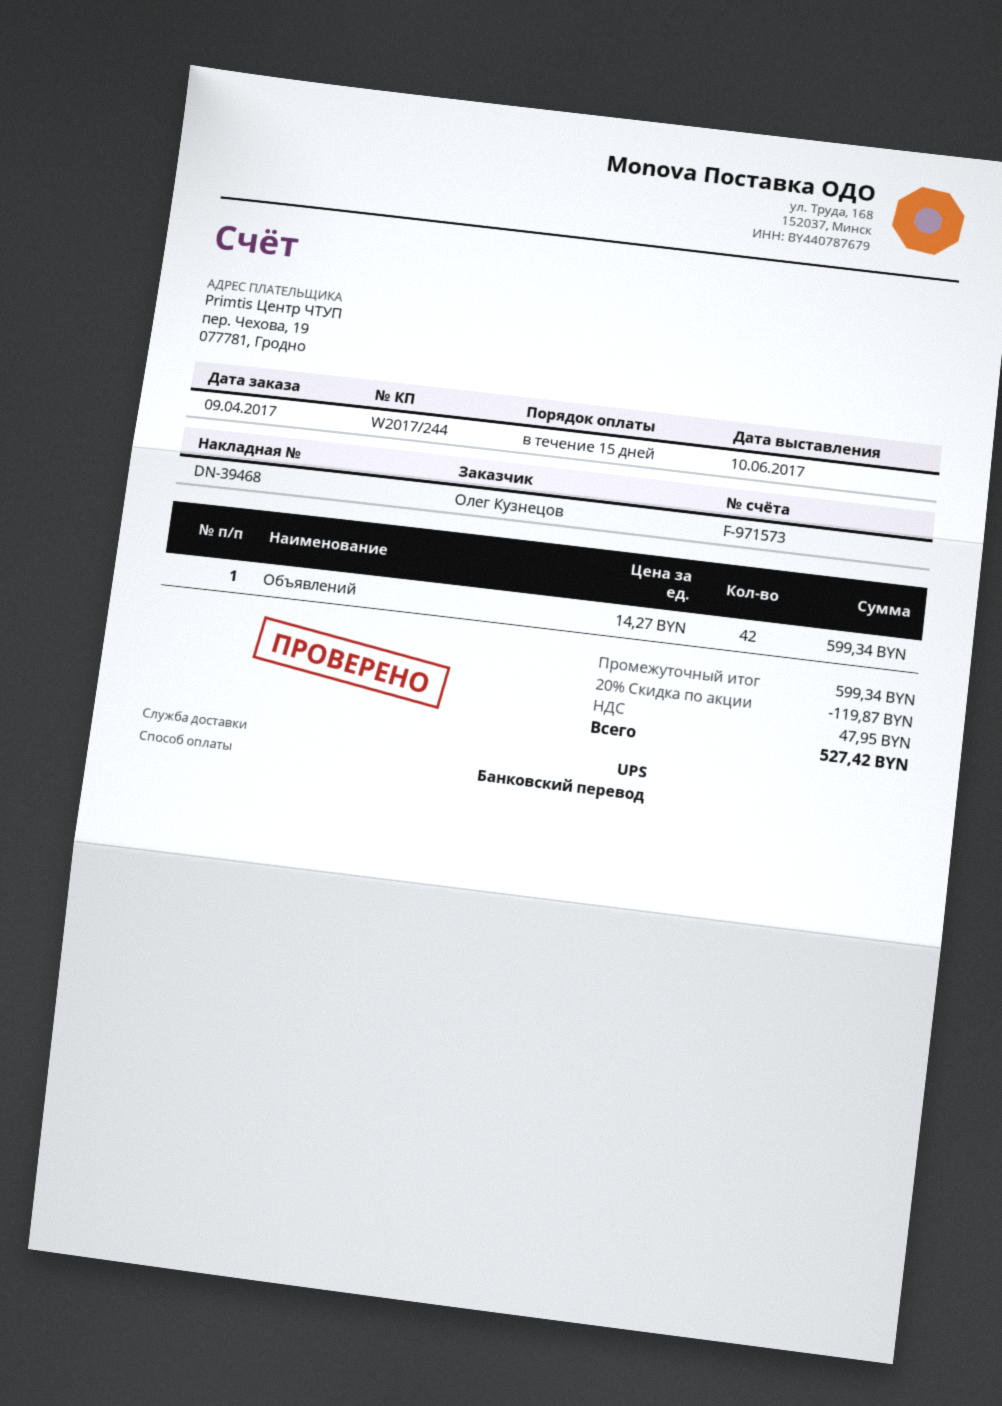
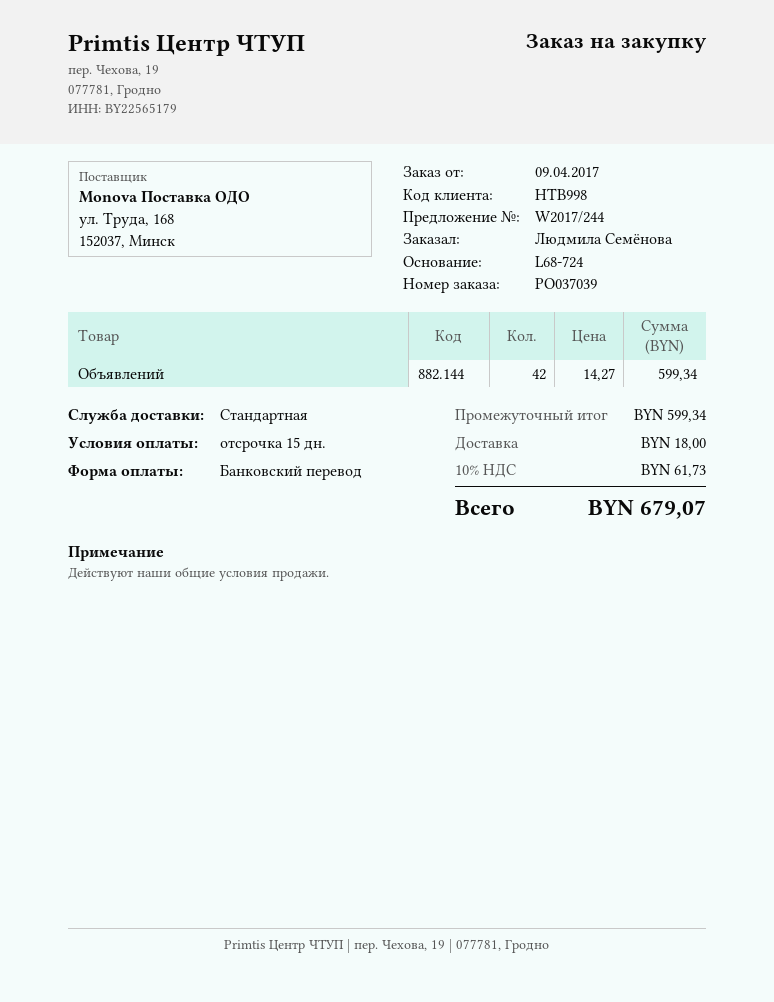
ordered by: Олег Кузнецов -> Людмила Семёнова
shipping method: UPS -> standard
discount: 20% = 119.87 -> none
shipping: none -> 18.00
tax: 47.95 -> 61.73
total: 527.42 -> 679.07

